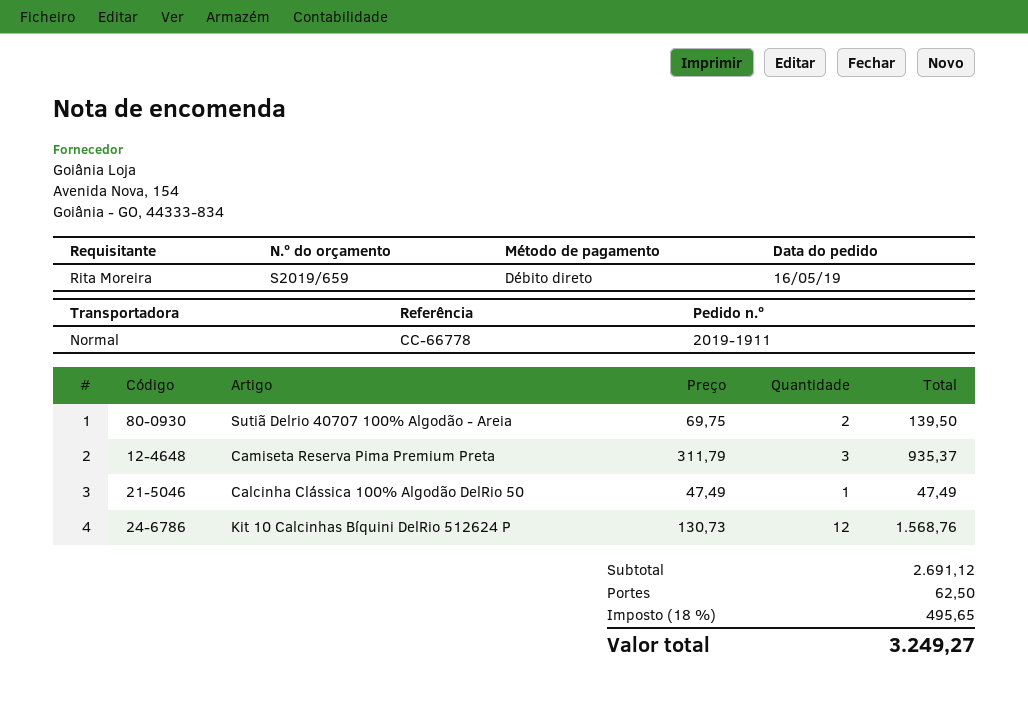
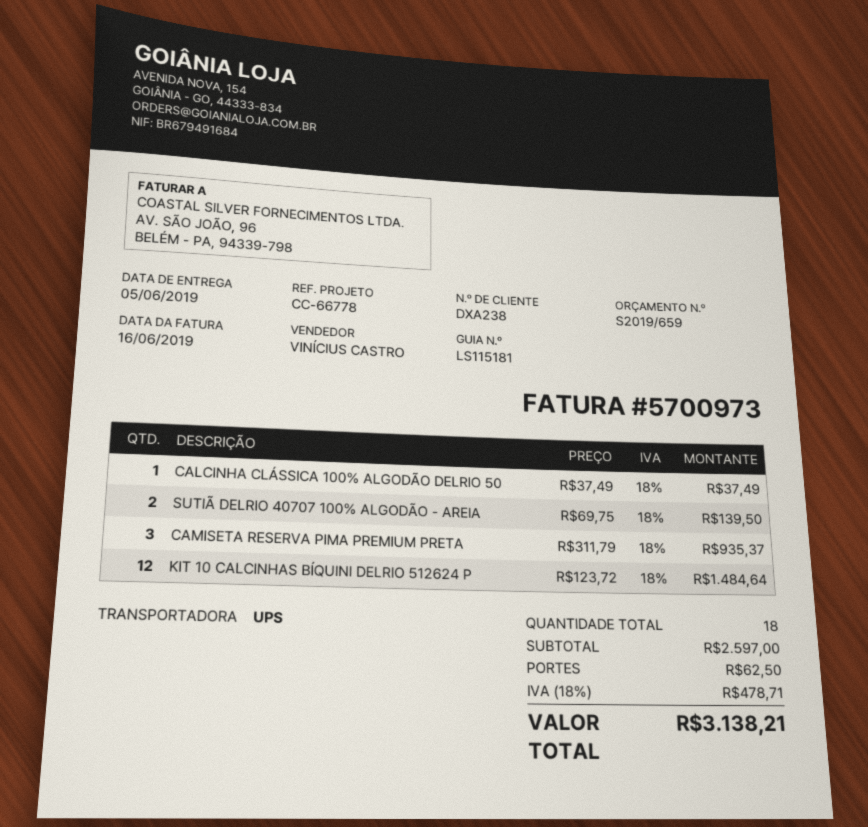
shipping method: standard -> UPS
Calcinha Clássica 100% Algodão DelRio 50: 1 x 47.49 = 47.49 -> 1 x 37.49 = 37.49
Kit 10 Calcinhas Bíquini DelRio 512624 P: 12 x 130.73 = 1568.76 -> 12 x 123.72 = 1484.64
subtotal: 2691.12 -> 2597.00
tax: 18% = 495.65 -> 18% = 478.71
total: 3249.27 -> 3138.21

